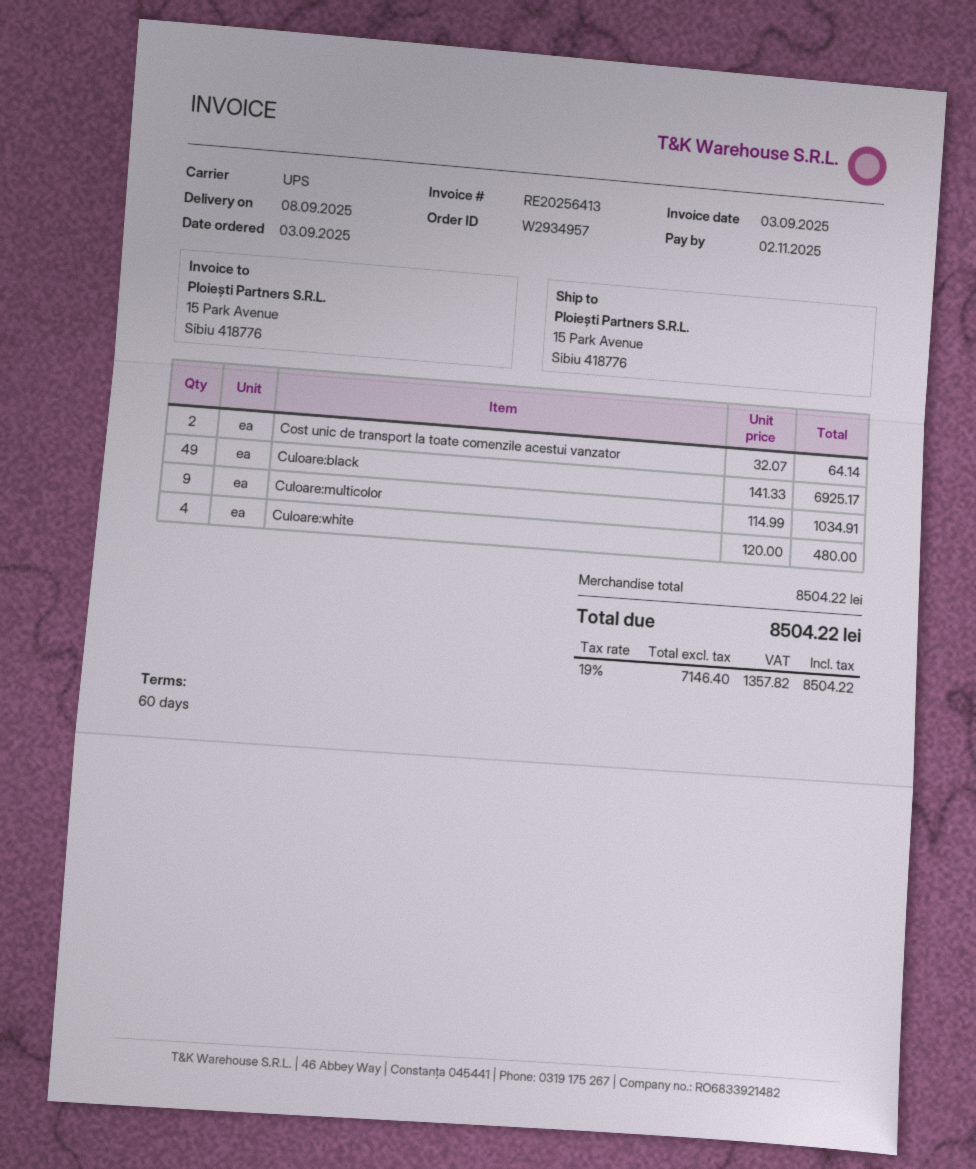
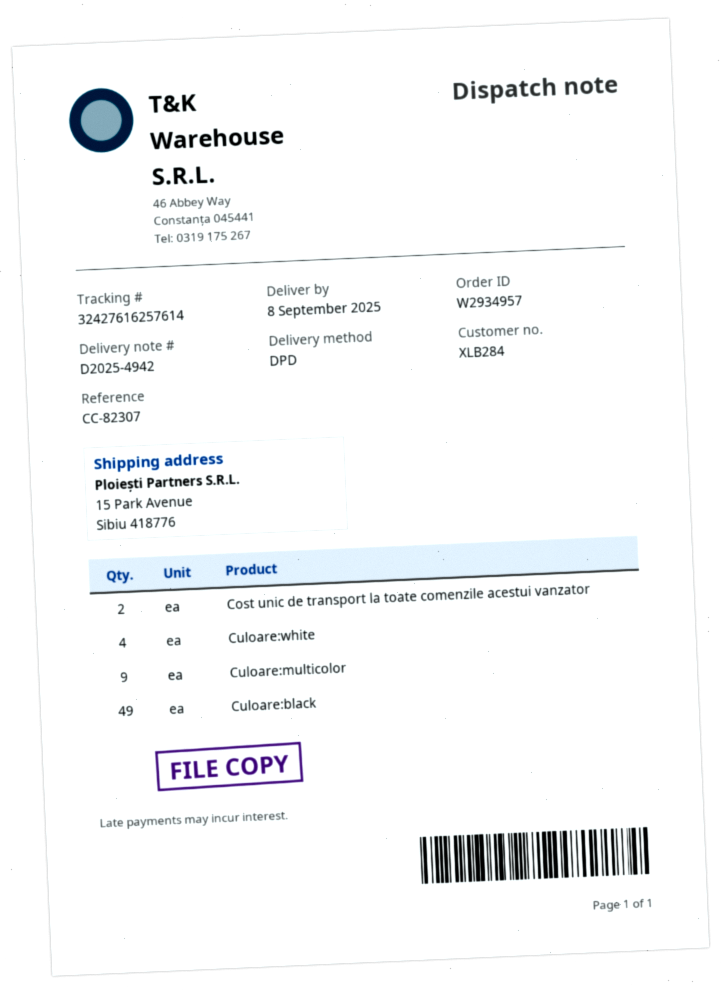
shipping method: UPS -> DPD

